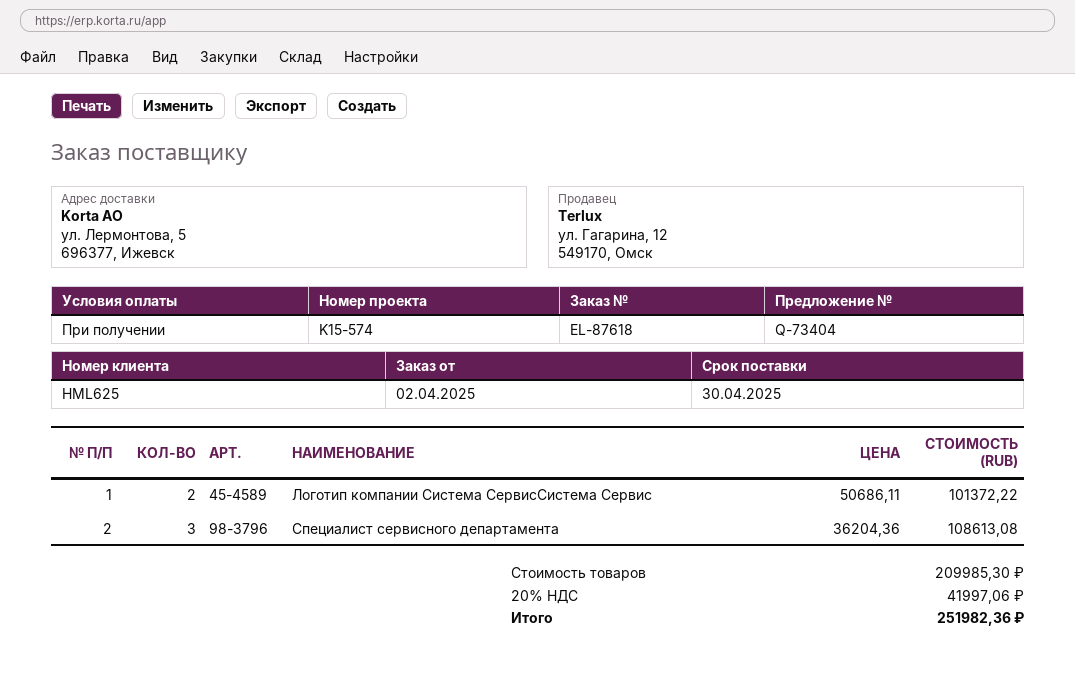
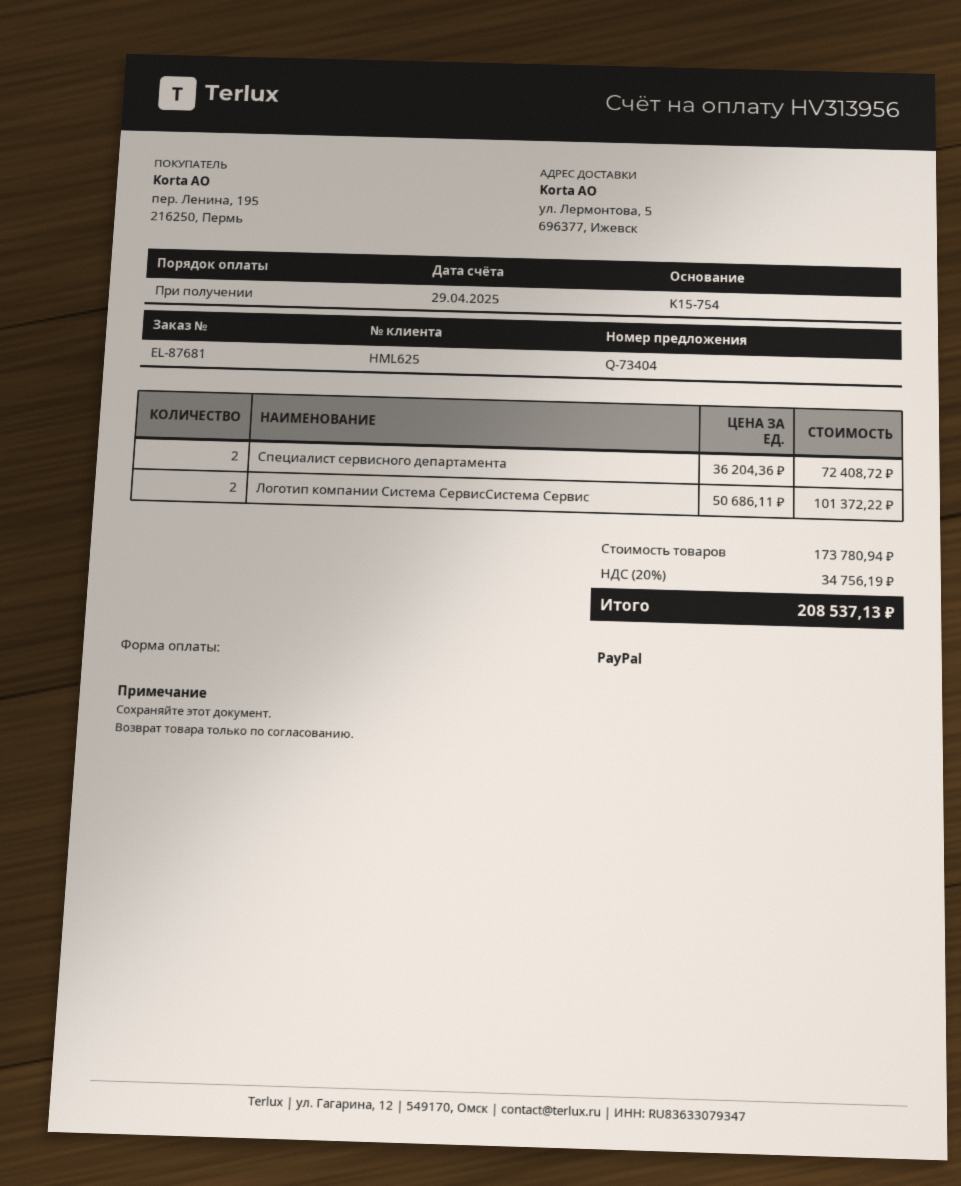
order number: EL-87618 -> EL-87681
reference: K15-574 -> K15-754
Специалист сервисного департамента: 3 x 36204.36 = 108613.08 -> 2 x 36204.36 = 72408.72
subtotal: 209985.30 -> 173780.94
tax: 20% = 41997.06 -> 20% = 34756.19
total: 251982.36 -> 208537.13

